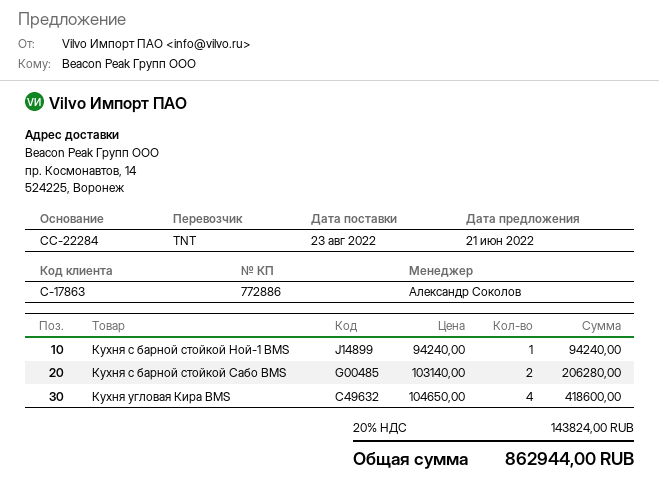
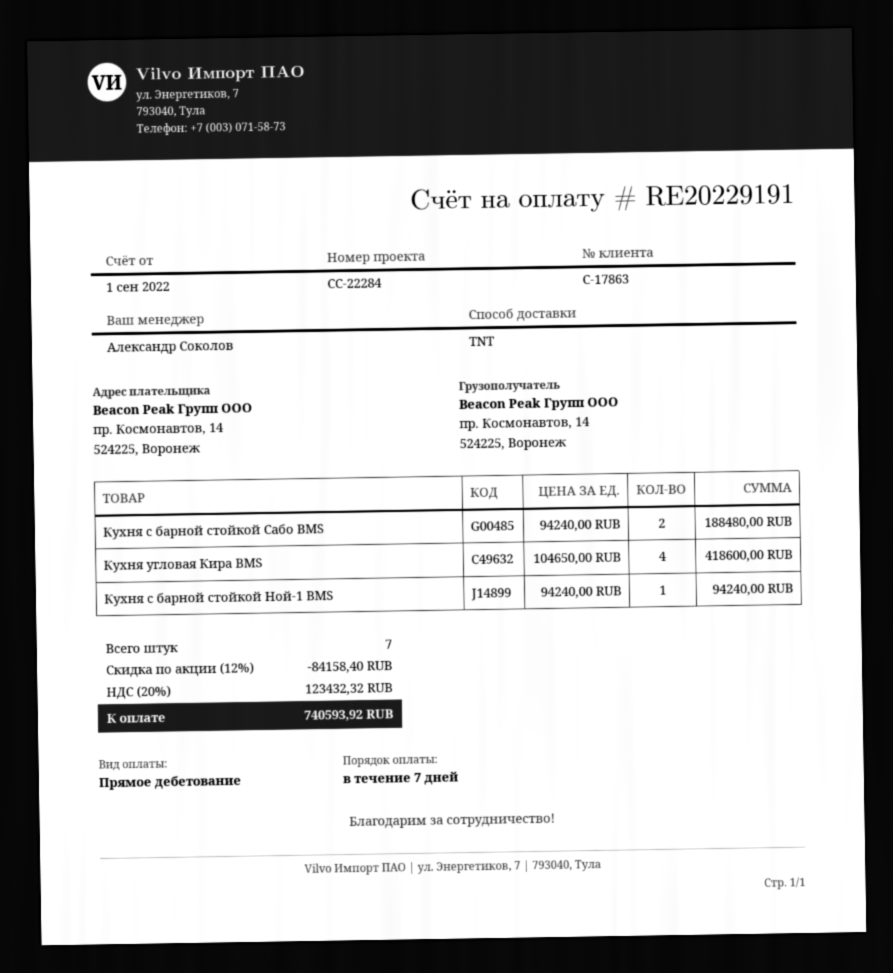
Кухня с барной стойкой Сабо BMS: 2 x 103140.00 = 206280.00 -> 2 x 94240.00 = 188480.00
discount: none -> 12% = 84158.40
tax: 20% = 143824.00 -> 20% = 123432.32
total: 862944.00 -> 740593.92

